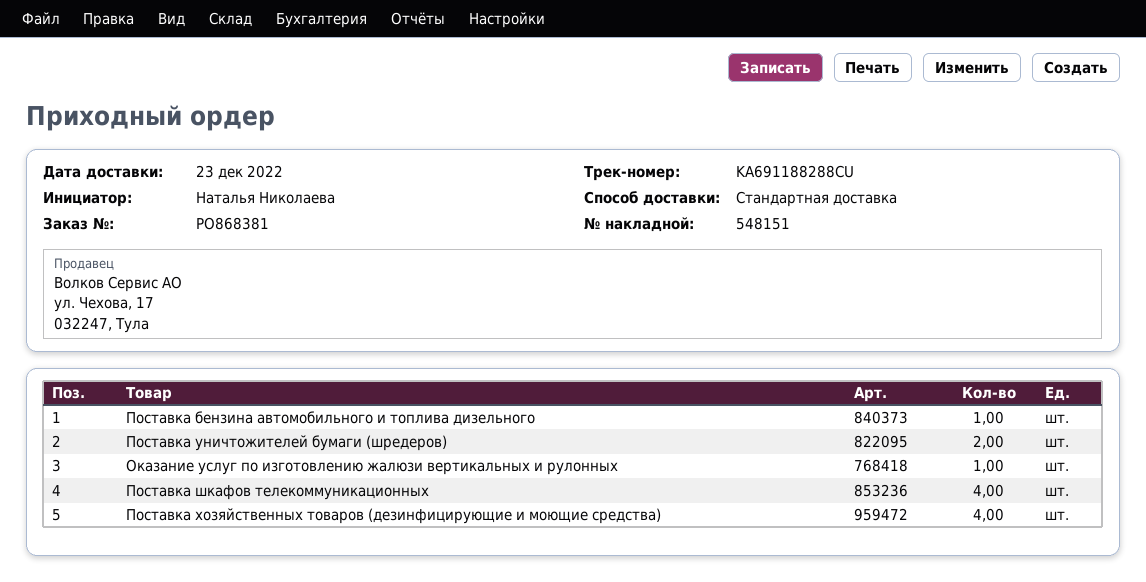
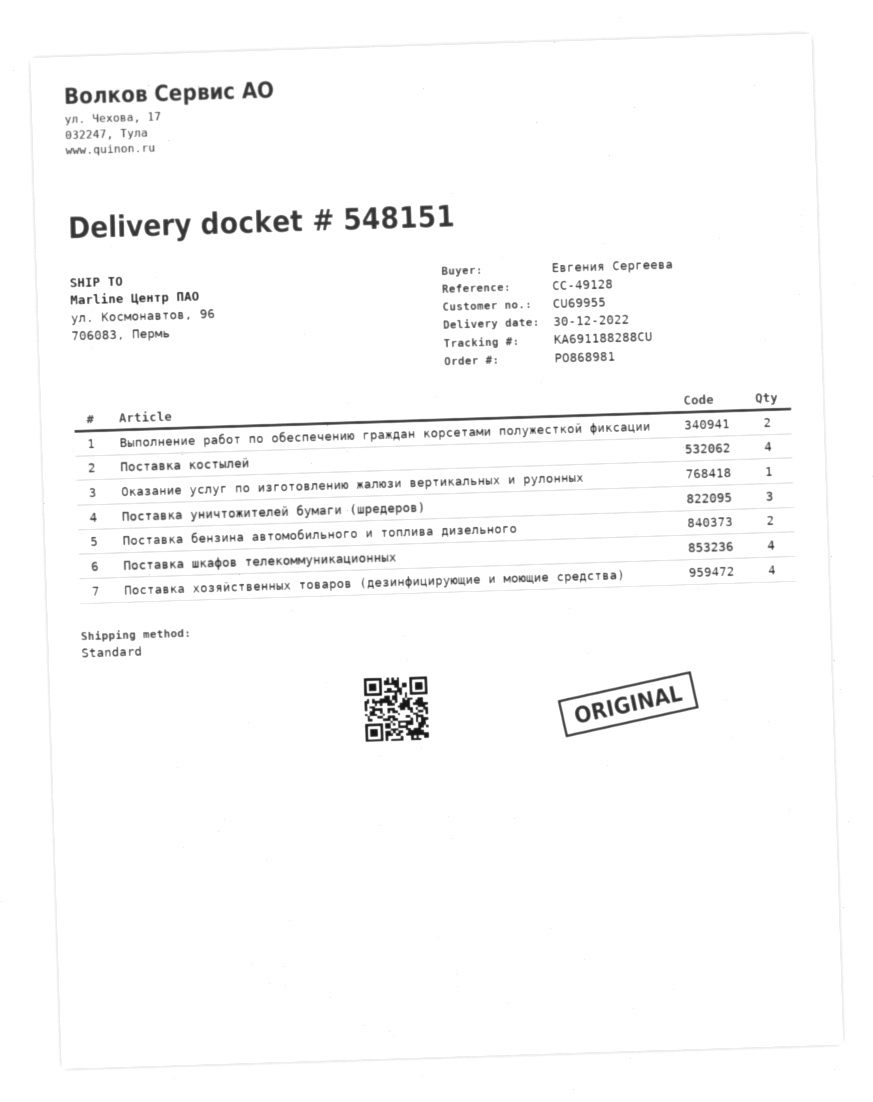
order number: PO868381 -> PO868981
delivery date: 2022-12-23 -> 2022-12-30
ordered by: Наталья Николаева -> Евгения Сергеева
Поставка бензина автомобильного и топлива дизельного: 1 -> 2
Поставка уничтожителей бумаги (шредеров): 2 -> 3
Выполнение работ по обеспечению граждан корсетами полужесткой фиксации: none -> 2
Поставка костылей: none -> 4

